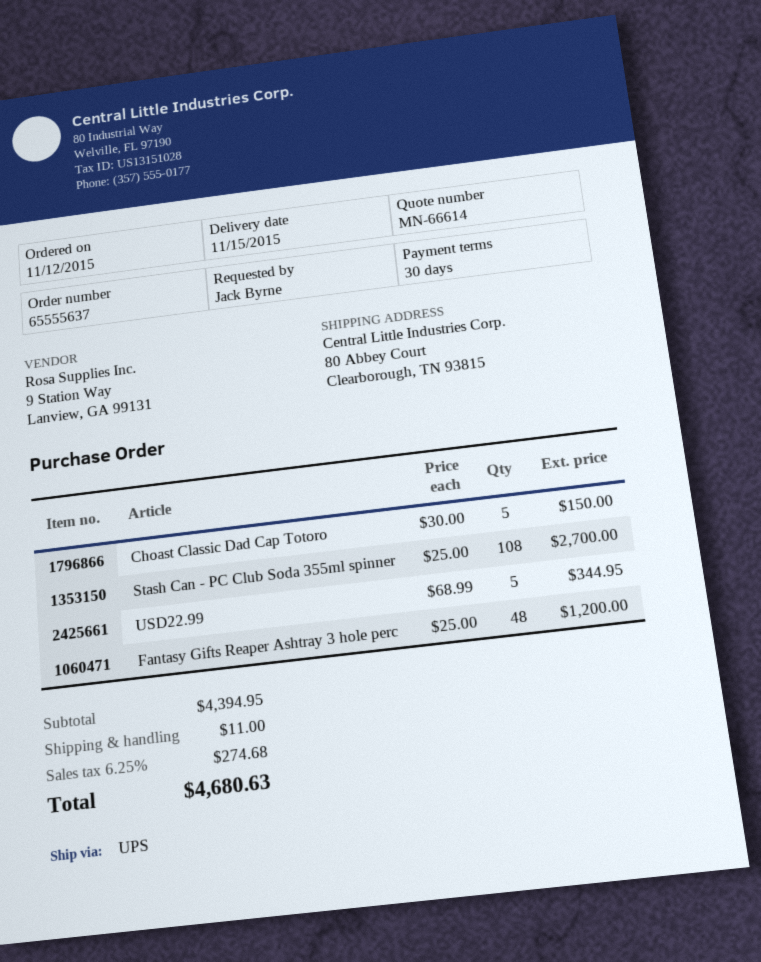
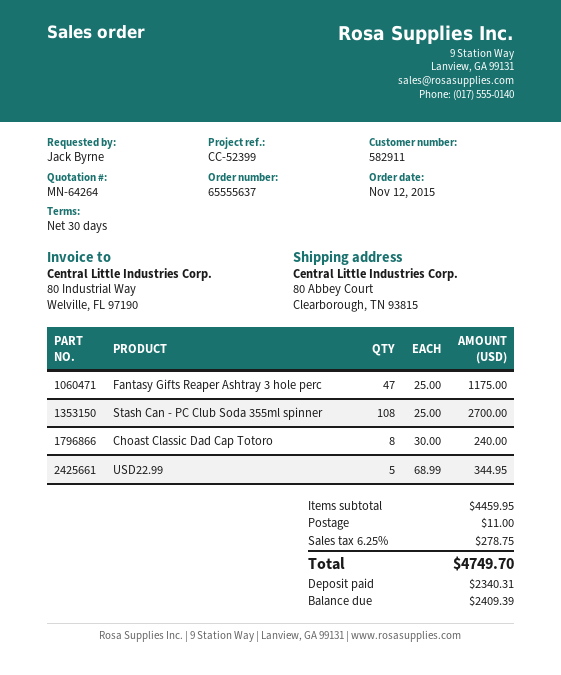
quote number: MN-66614 -> MN-64264
Choast Classic Dad Cap Totoro: 5 x 30.00 = 150.00 -> 8 x 30.00 = 240.00
Fantasy Gifts Reaper Ashtray 3 hole perc: 48 x 25.00 = 1200.00 -> 47 x 25.00 = 1175.00
subtotal: 4394.95 -> 4459.95
tax: 6.25% = 274.68 -> 6.25% = 278.75
total: 4680.63 -> 4749.70

